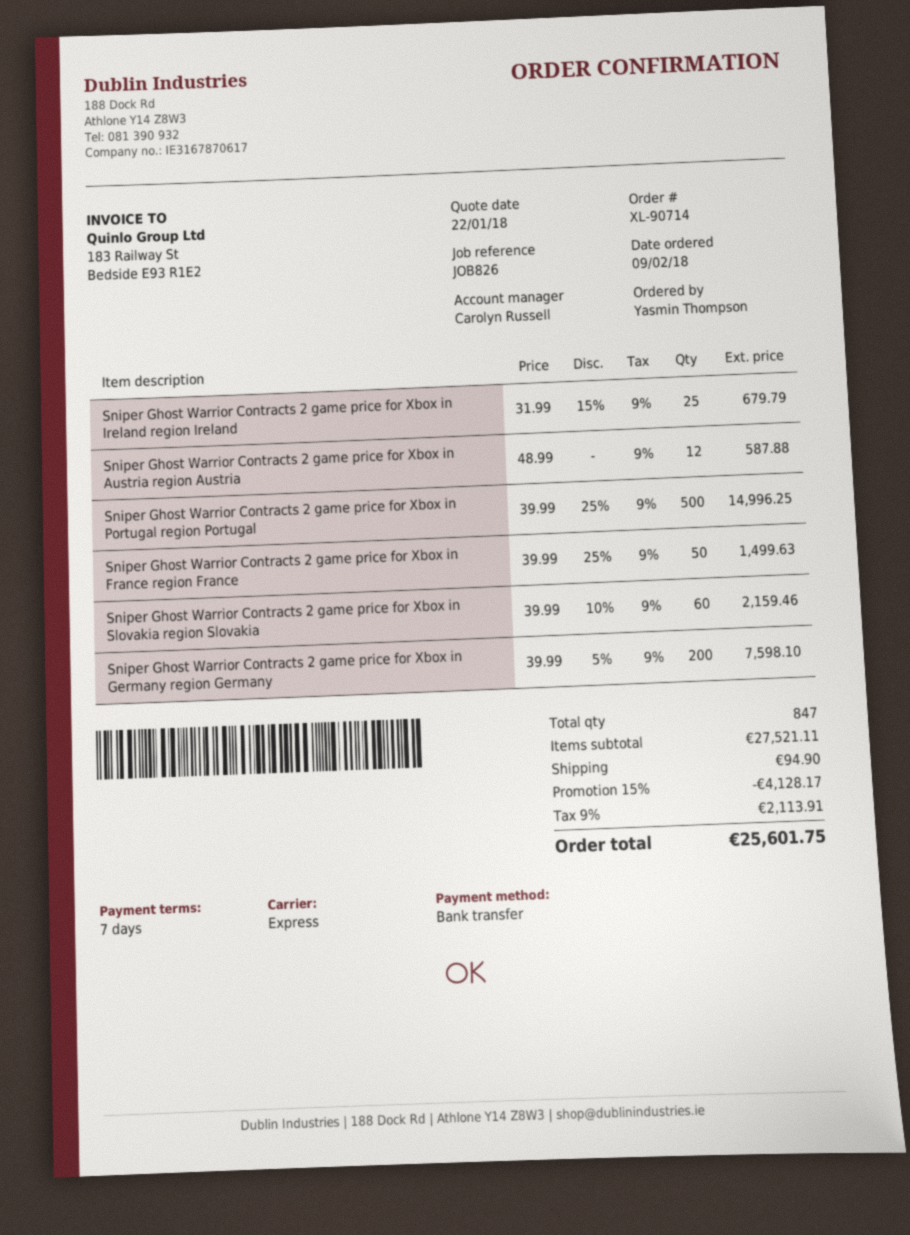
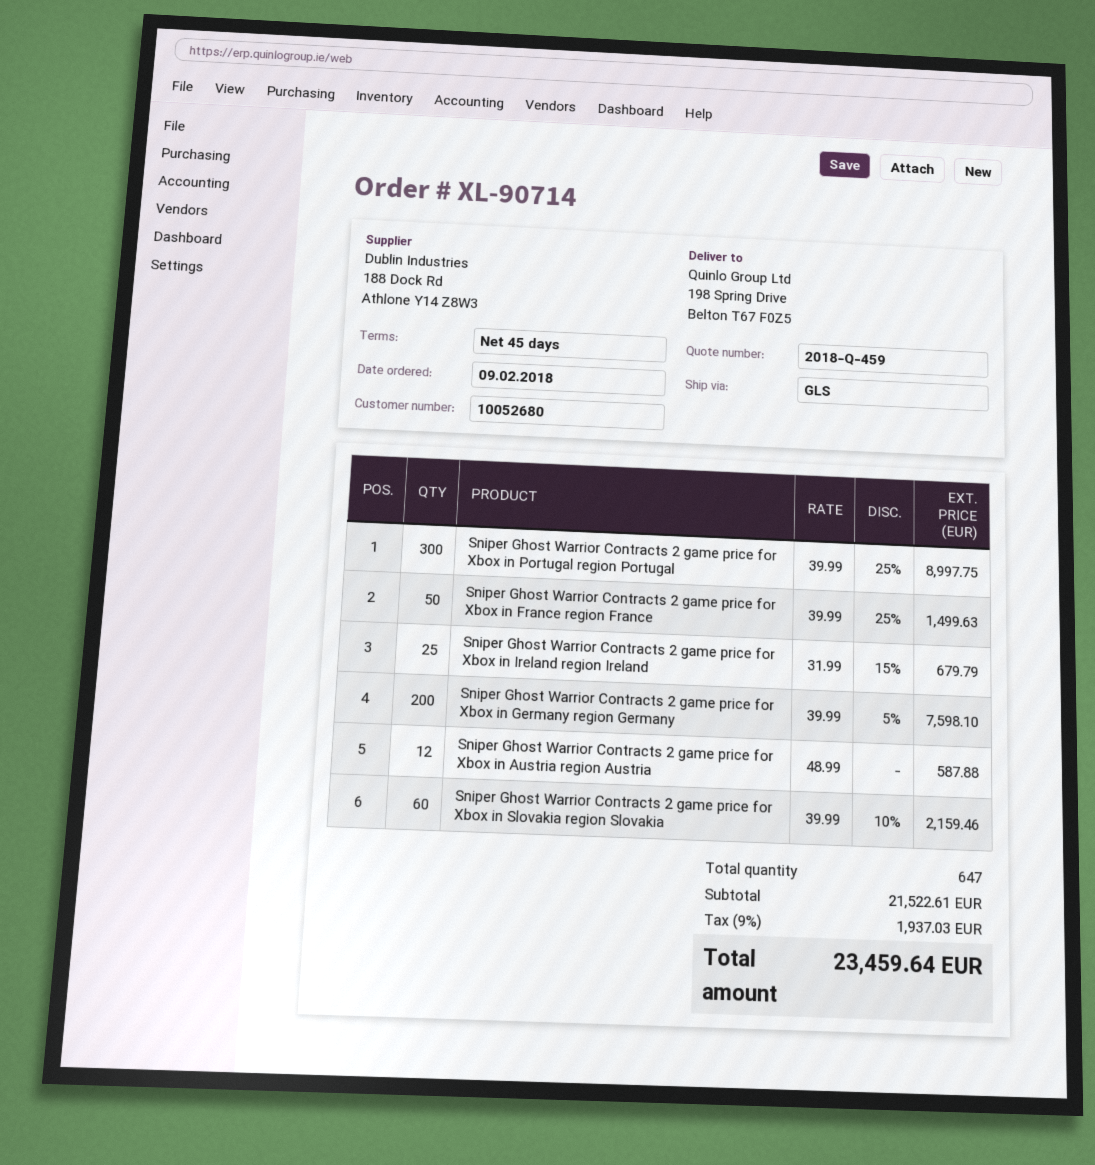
payment terms: 7 days -> 45 days
shipping method: express -> GLS
Sniper Ghost Warrior Contracts 2 game price for Xbox in Portugal region Portugal: 500 x 39.99 - 25% = 14996.25 -> 300 x 39.99 - 25% = 8997.75
total quantity: 847 -> 647
subtotal: 27521.11 -> 21522.61
discount: 15% = 4128.17 -> none
shipping: 94.90 -> none
tax: 9% = 2113.91 -> 9% = 1937.03
total: 25601.75 -> 23459.64

